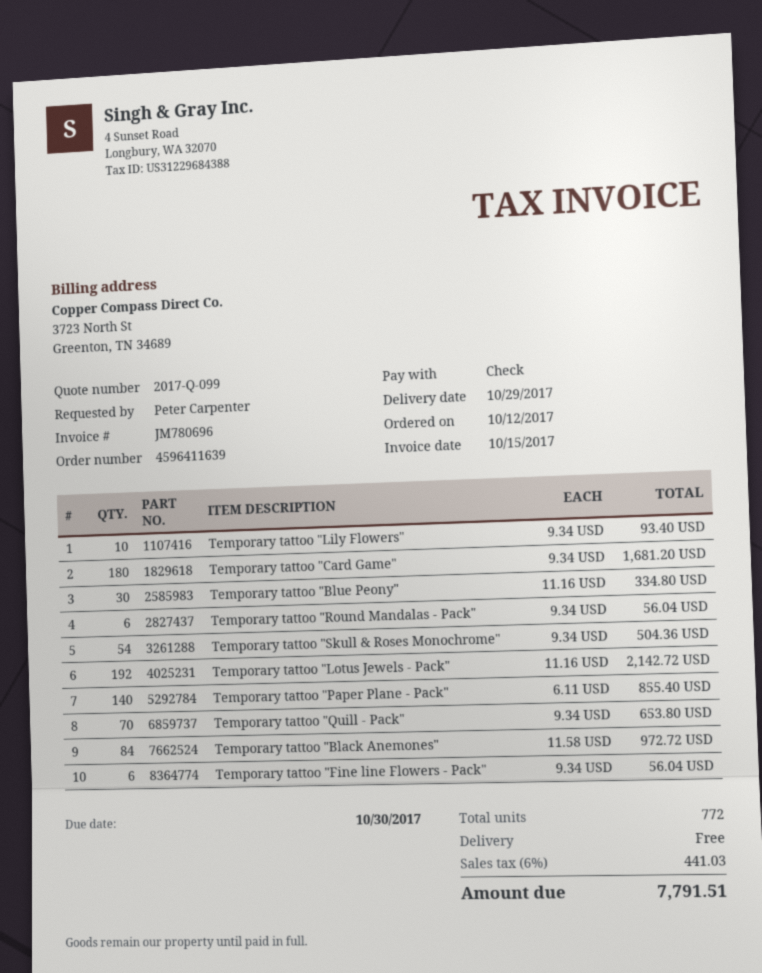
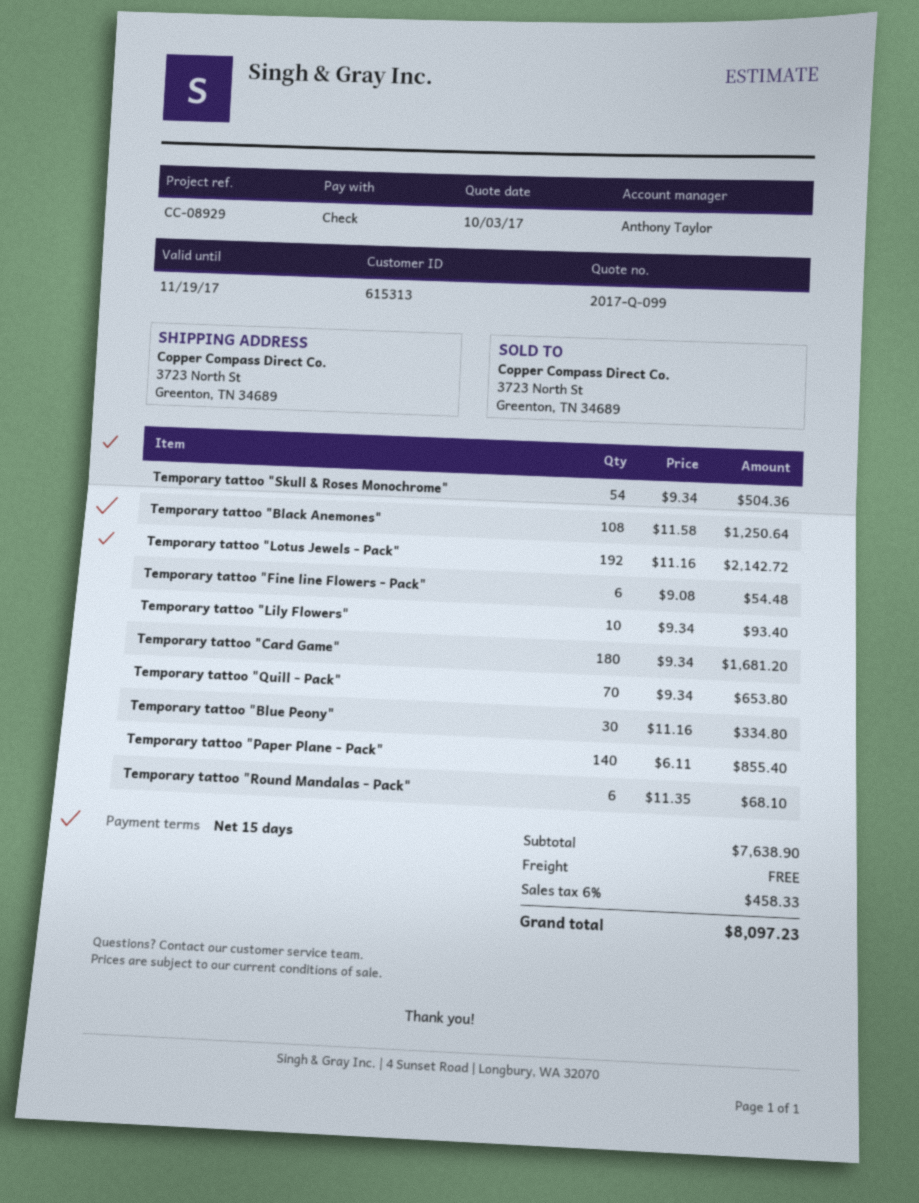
Temporary tattoo "Round Mandalas - Pack": 6 x 9.34 = 56.04 -> 6 x 11.35 = 68.10
Temporary tattoo "Black Anemones": 84 x 11.58 = 972.72 -> 108 x 11.58 = 1250.64
Temporary tattoo "Fine line Flowers - Pack": 6 x 9.34 = 56.04 -> 6 x 9.08 = 54.48
tax: 6% = 441.03 -> 6% = 458.33
total: 7791.51 -> 8097.23

